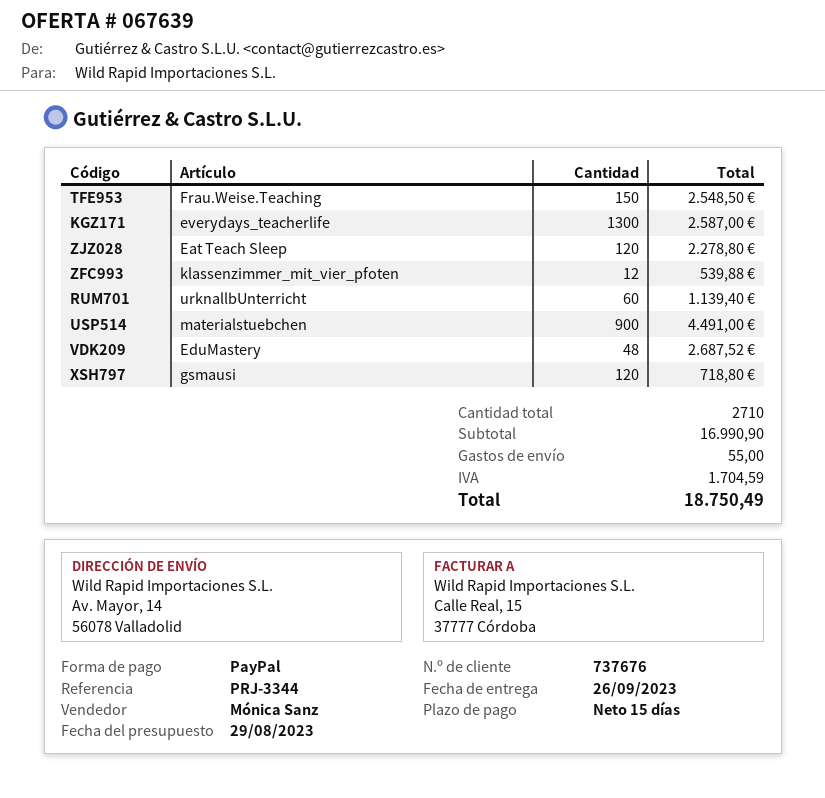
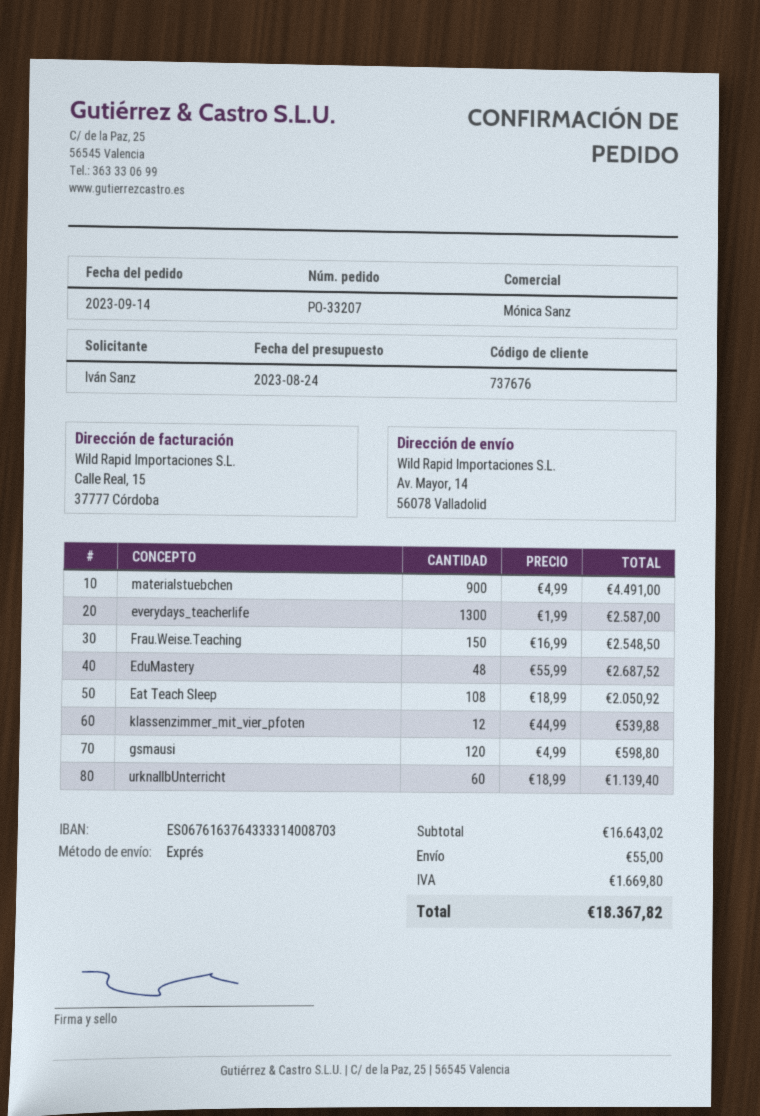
quote date: 2023-08-29 -> 2023-08-24
Eat Teach Sleep: 120 for 2278.80 -> 108 for 2050.92
gsmausi: 120 for 718.80 -> 120 for 598.80
subtotal: 16990.90 -> 16643.02
tax: 1704.59 -> 1669.80
total: 18750.49 -> 18367.82

